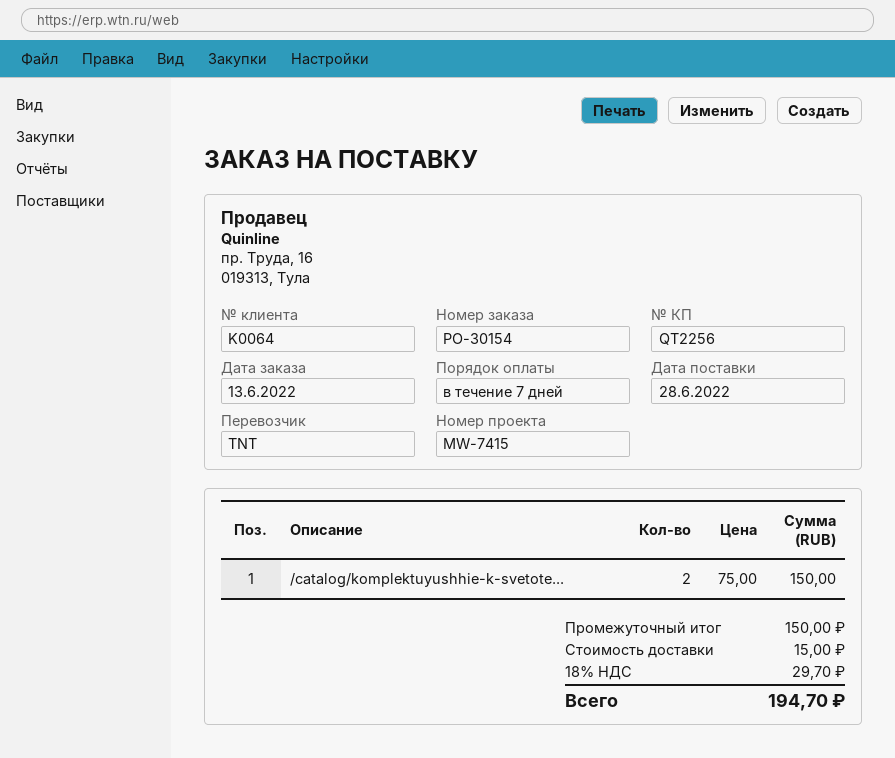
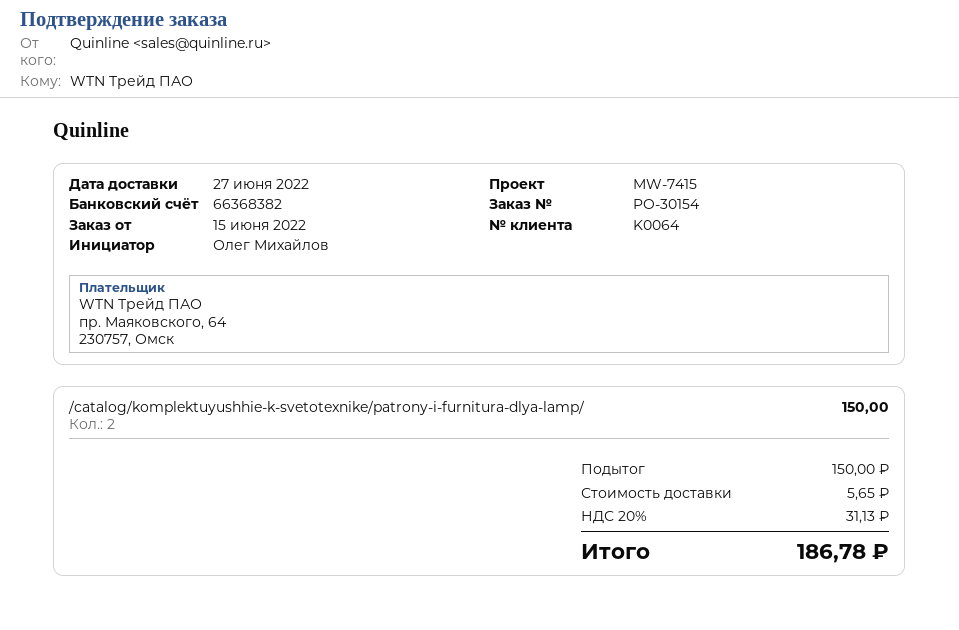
order date: 2022-06-13 -> 2022-06-15
delivery date: 2022-06-28 -> 2022-06-27
shipping: 15.00 -> 5.65
tax: 18% = 29.70 -> 20% = 31.13
total: 194.70 -> 186.78

